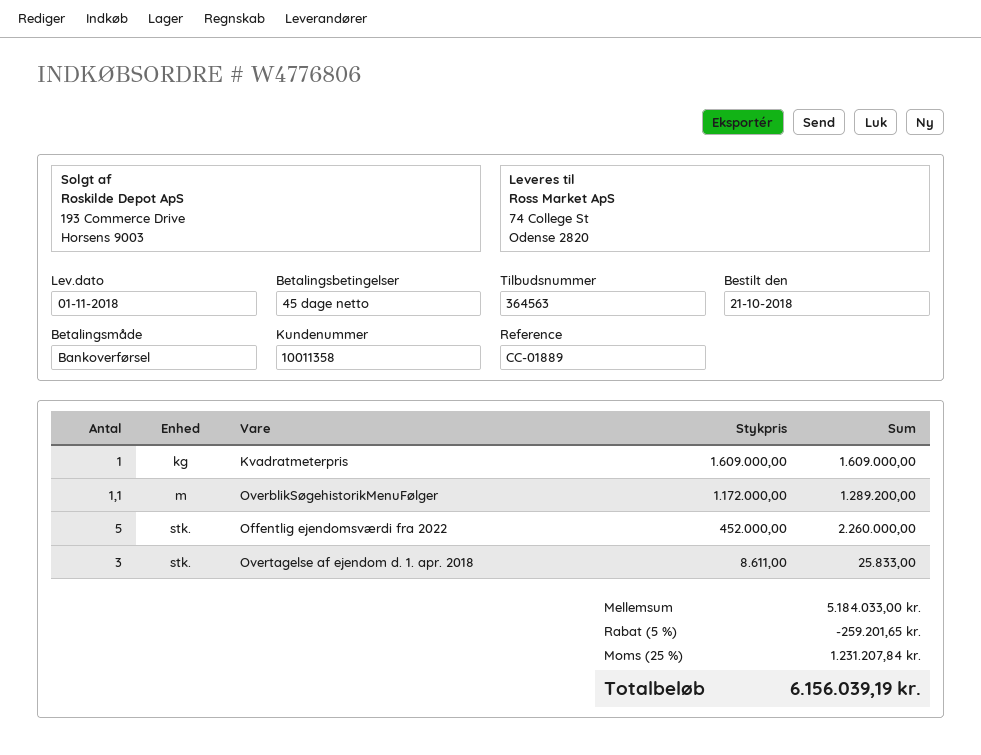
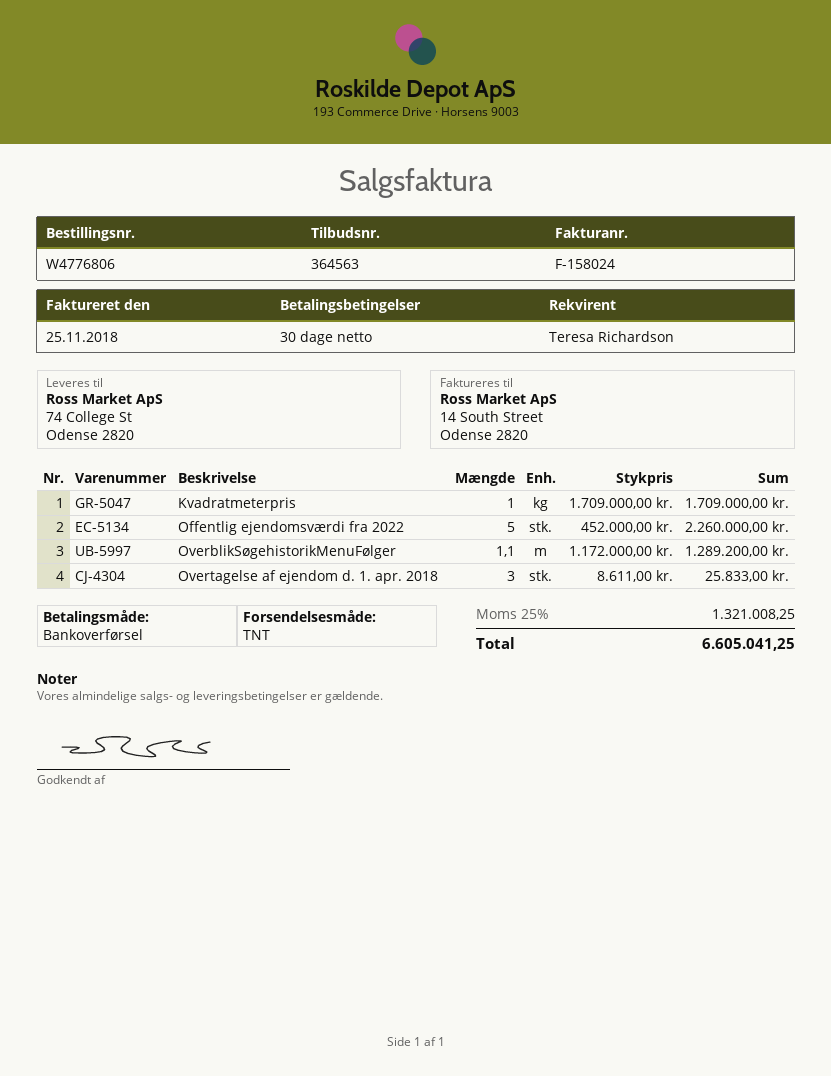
payment terms: 45 days -> 30 days
Kvadratmeterpris: 1 x 1609000.00 = 1609000.00 -> 1 x 1709000.00 = 1709000.00
discount: 5% = 259201.65 -> none
tax: 25% = 1231207.84 -> 25% = 1321008.25
total: 6156039.19 -> 6605041.25

